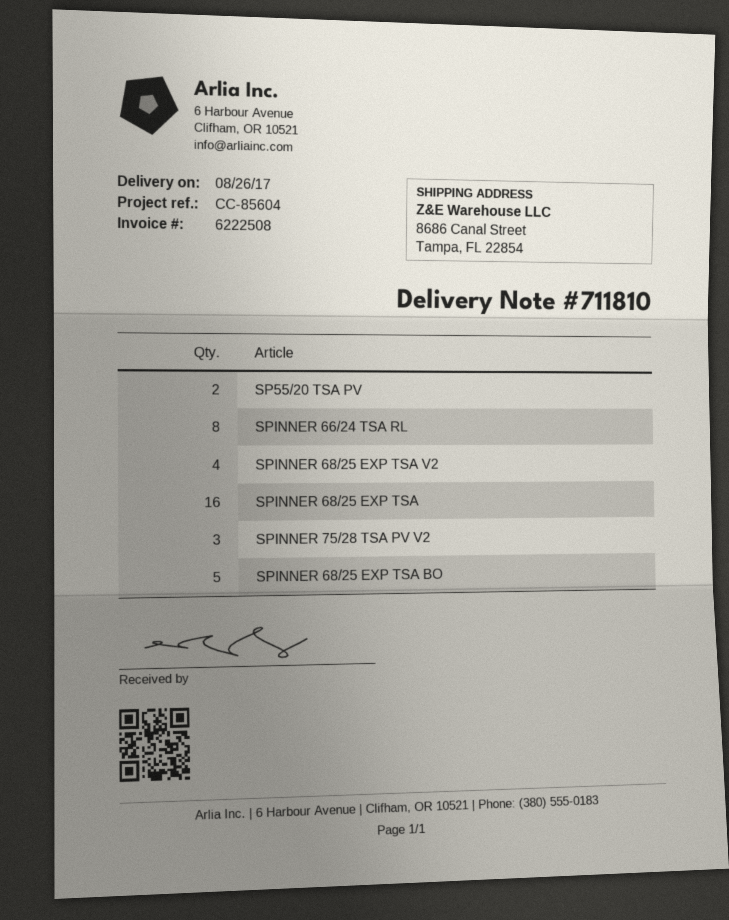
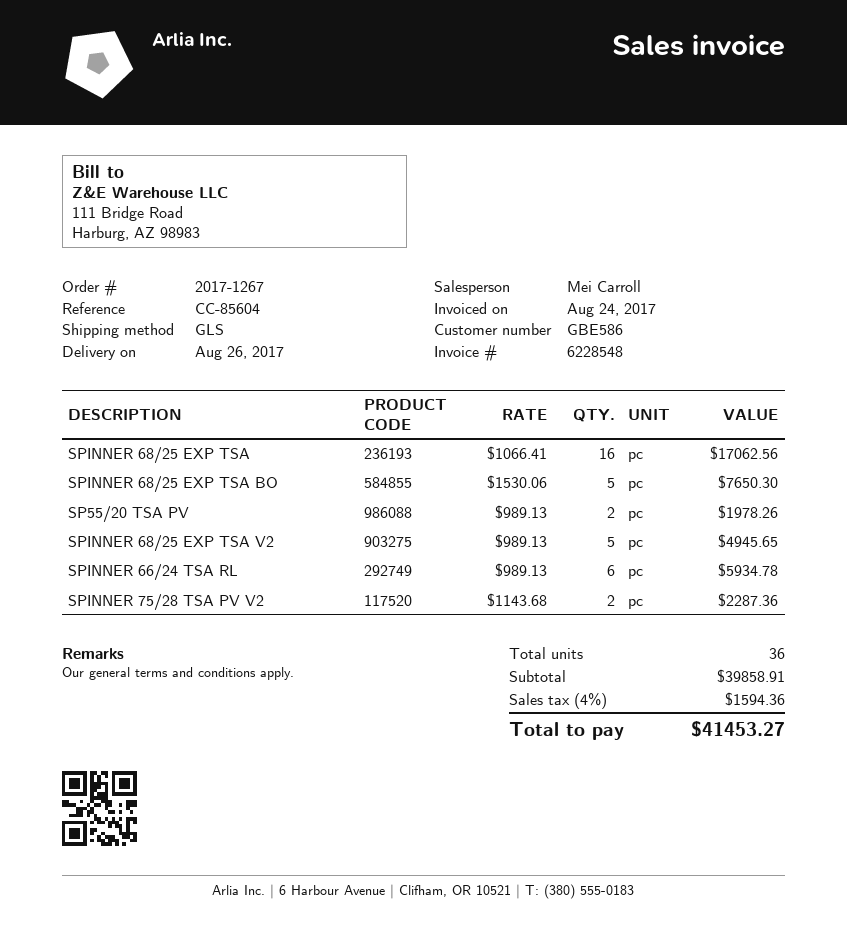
invoice number: 6222508 -> 6228548
SPINNER 66/24 TSA RL: 8 -> 6
SPINNER 68/25 EXP TSA V2: 4 -> 5
SPINNER 75/28 TSA PV V2: 3 -> 2

